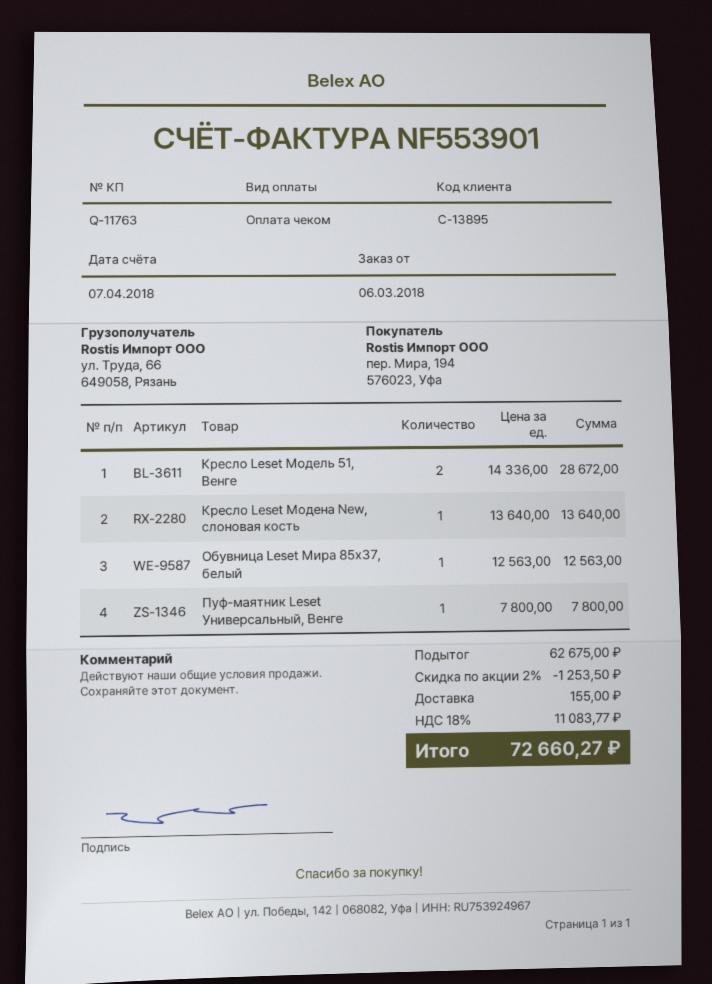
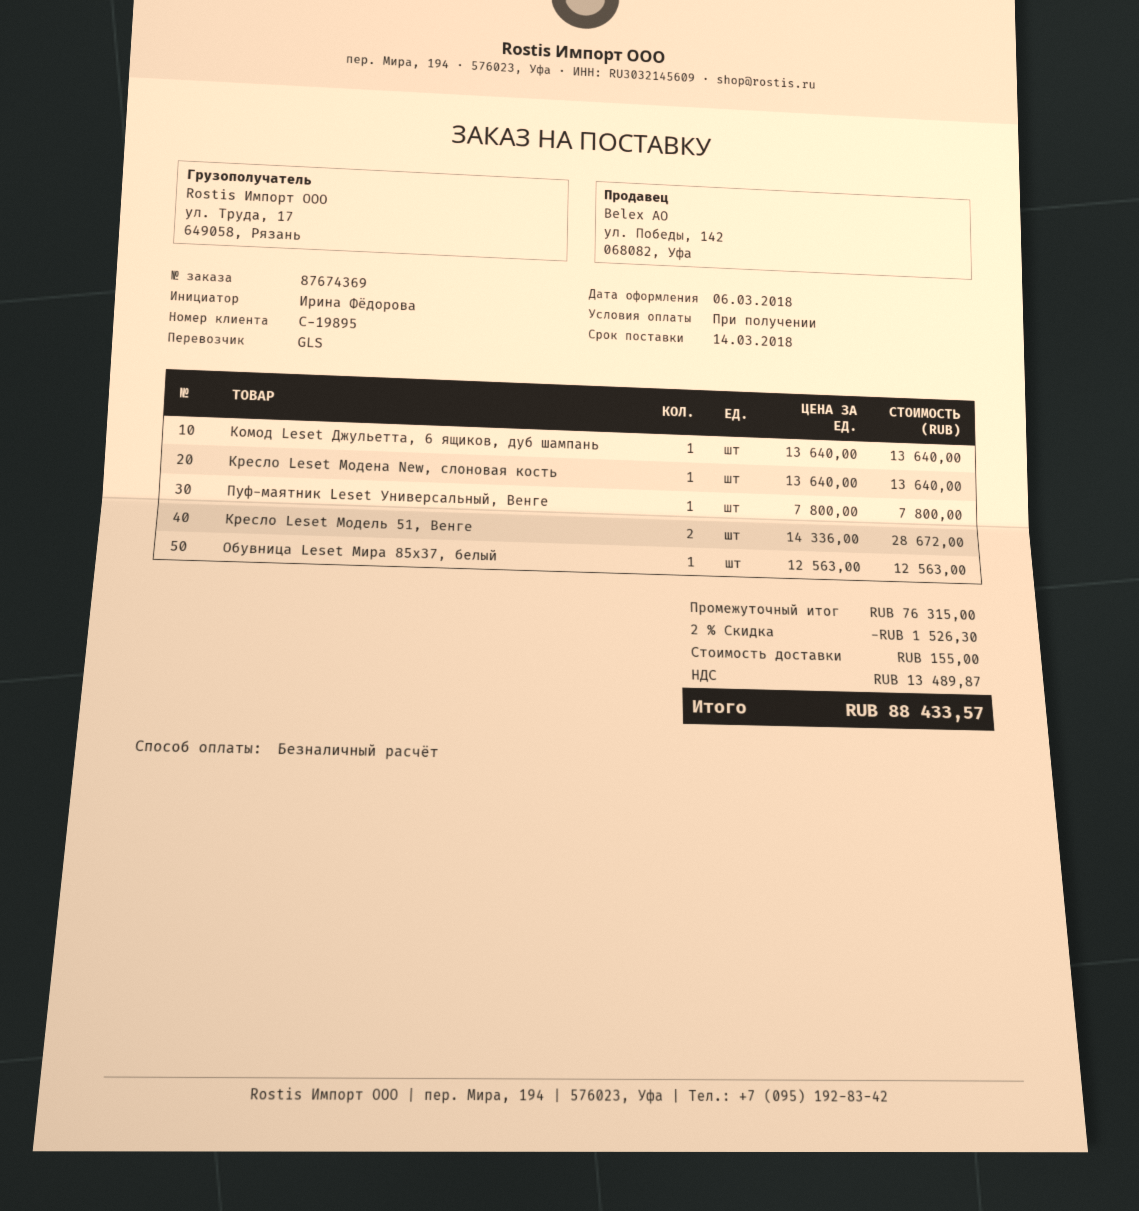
customer number: C-13895 -> C-19895
payment method: cheque -> bank transfer
ship to: ул. Труда, 66, 649058, Рязань -> ул. Труда, 17, 649058, Рязань
Комод Leset Джульетта, 6 ящиков, дуб шампань: none -> 1 x 13640.00 = 13640.00
subtotal: 62675.00 -> 76315.00
discount: 2% = 1253.50 -> 2% = 1526.30
tax: 11083.77 -> 13489.87
total: 72660.27 -> 88433.57

